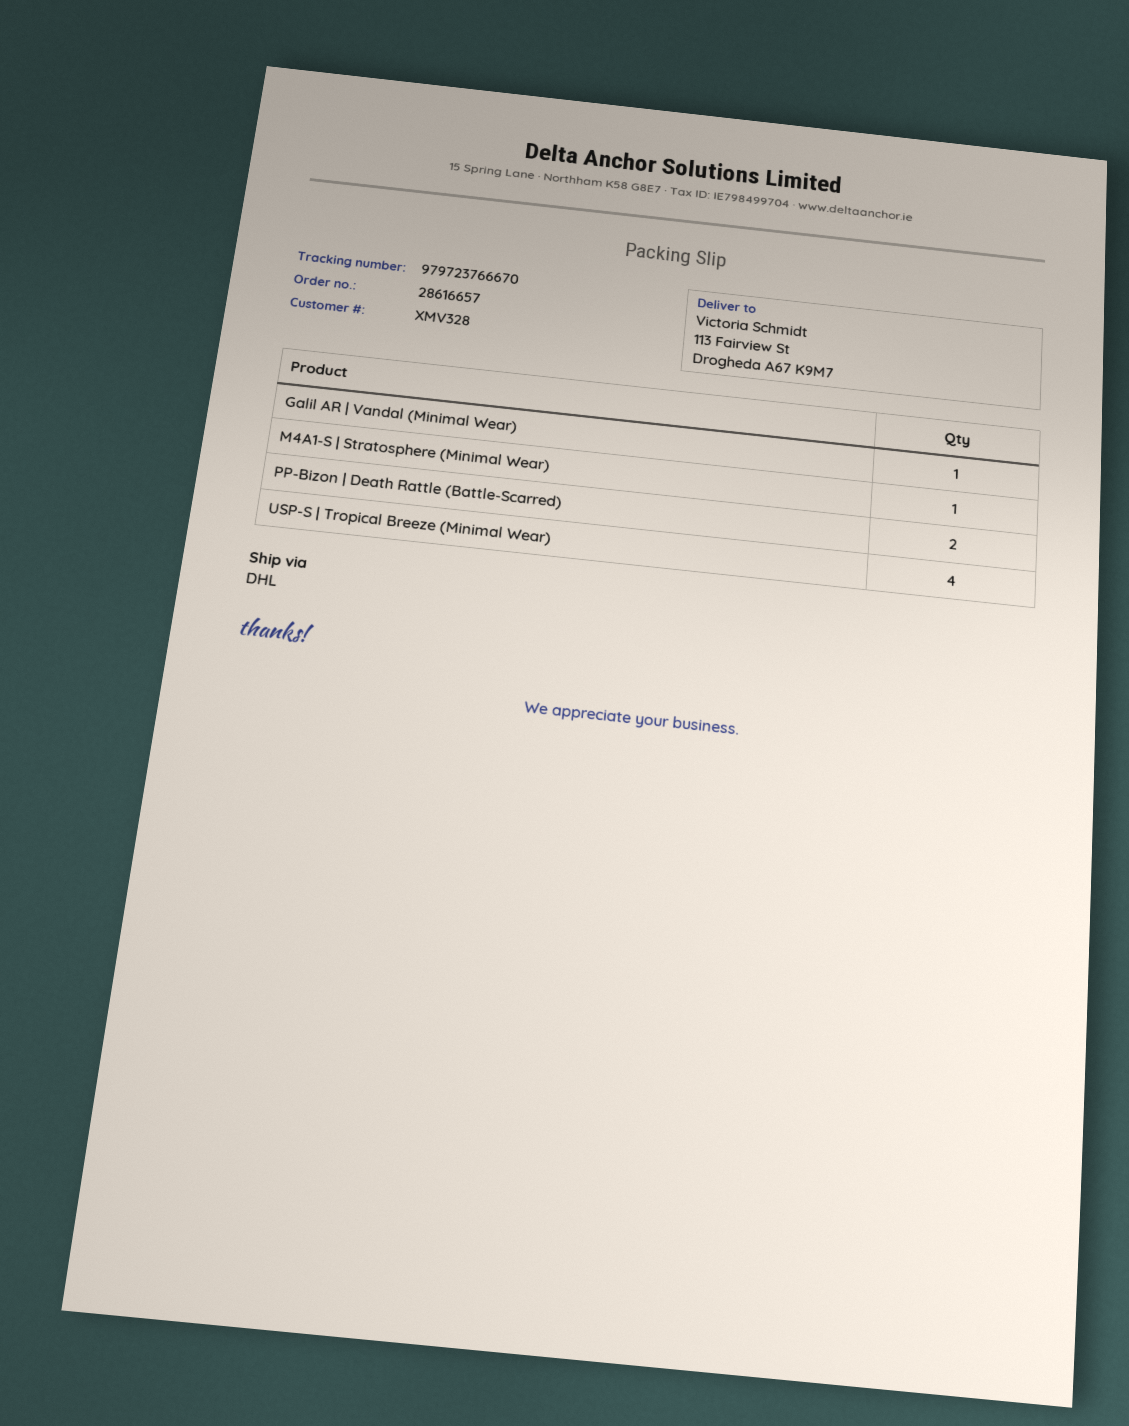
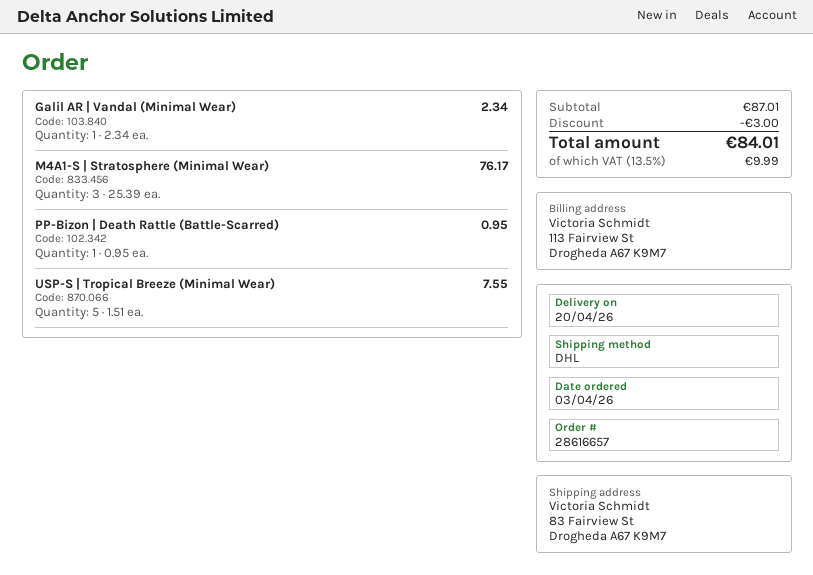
ship to: 113 Fairview St, Drogheda A67 K9M7 -> 83 Fairview St, Drogheda A67 K9M7
M4A1-S | Stratosphere (Minimal Wear): 1 -> 3
PP-Bizon | Death Rattle (Battle-Scarred): 2 -> 1
USP-S | Tropical Breeze (Minimal Wear): 4 -> 5

